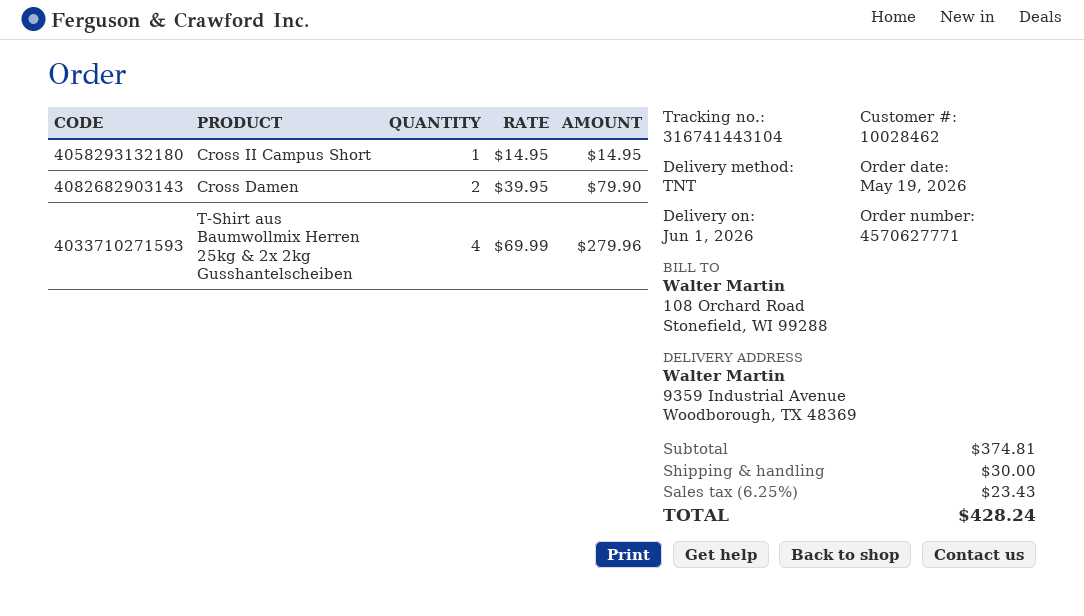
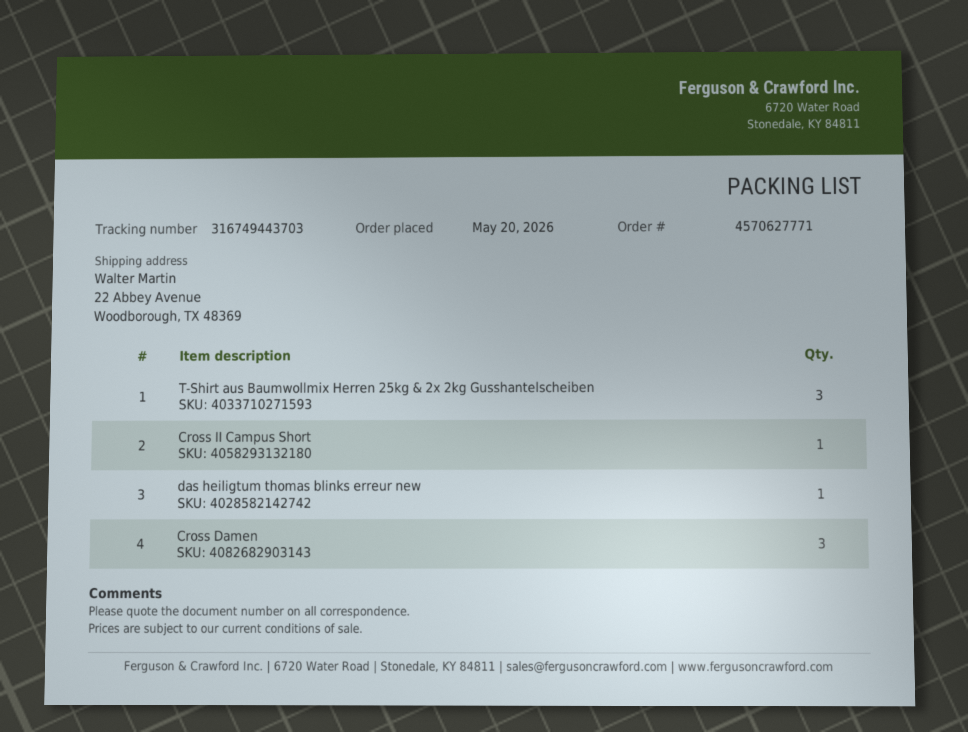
order date: 2026-05-19 -> 2026-05-20
tracking number: 316741443104 -> 316749443703
ship to: 9359 Industrial Avenue, Woodborough, TX 48369 -> 22 Abbey Avenue, Woodborough, TX 48369
Cross Damen: 2 -> 3
T-Shirt aus Baumwollmix Herren 25kg & 2x 2kg Gusshantelscheiben: 4 -> 3
das heiligtum thomas blinks erreur new: none -> 1

